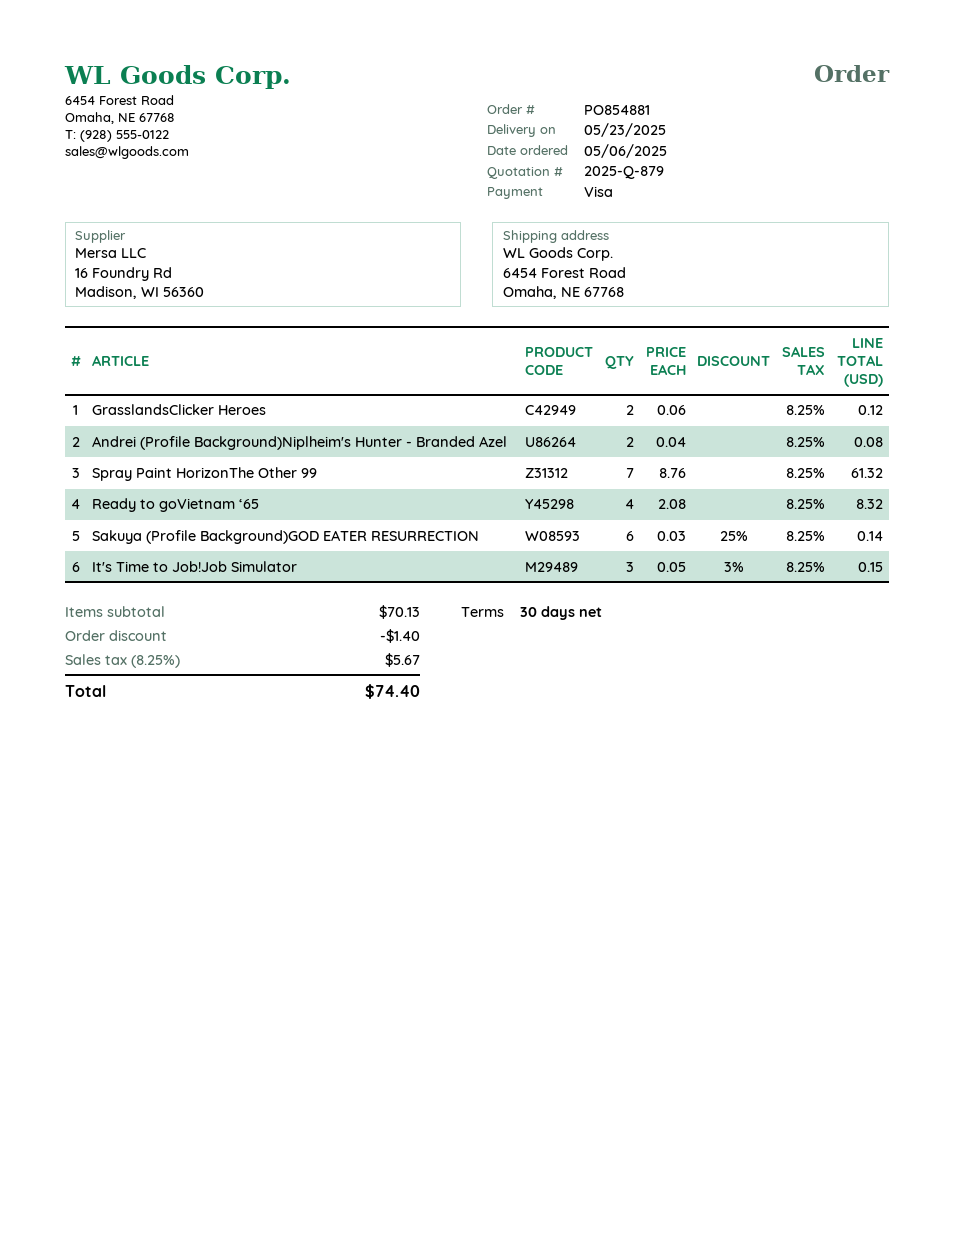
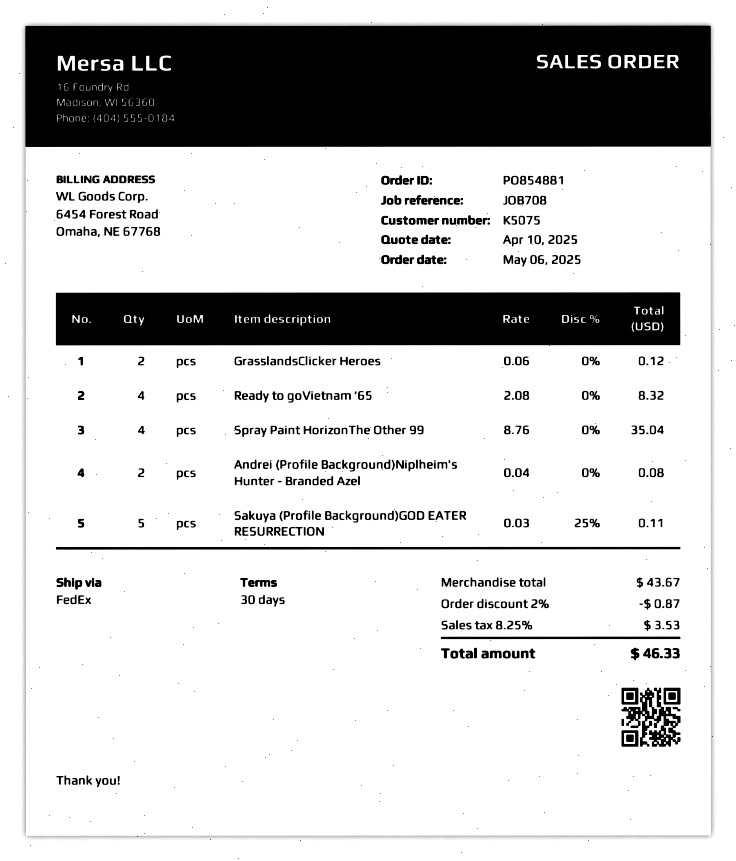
Spray Paint HorizonThe Other 99: 7 x 8.76 = 61.32 -> 4 x 8.76 = 35.04
Sakuya (Profile Background)GOD EATER RESURRECTION: 6 x 0.03 - 25% = 0.14 -> 5 x 0.03 - 25% = 0.11
It's Time to Job!Job Simulator: 3 x 0.05 - 3% = 0.15 -> none
subtotal: 70.13 -> 43.67
discount: 1.40 -> 0.87
tax: 8.25% = 5.67 -> 8.25% = 3.53
total: 74.40 -> 46.33

